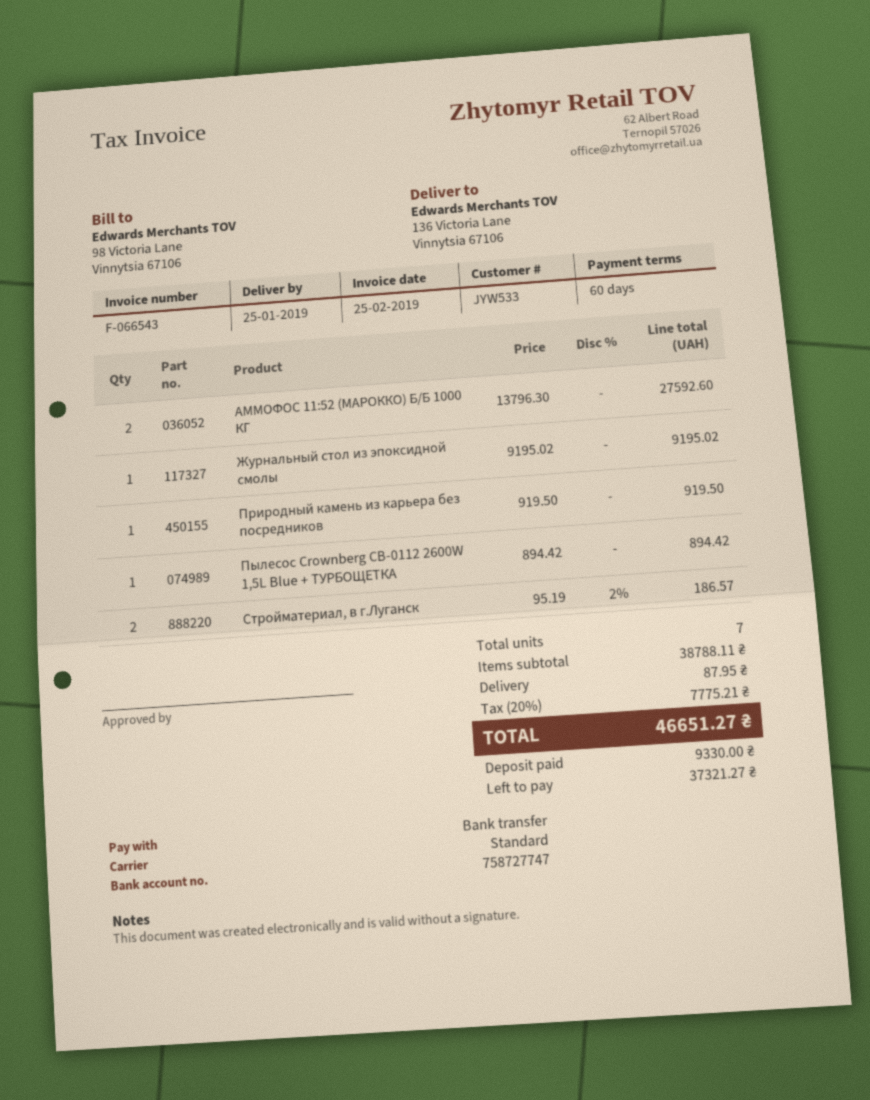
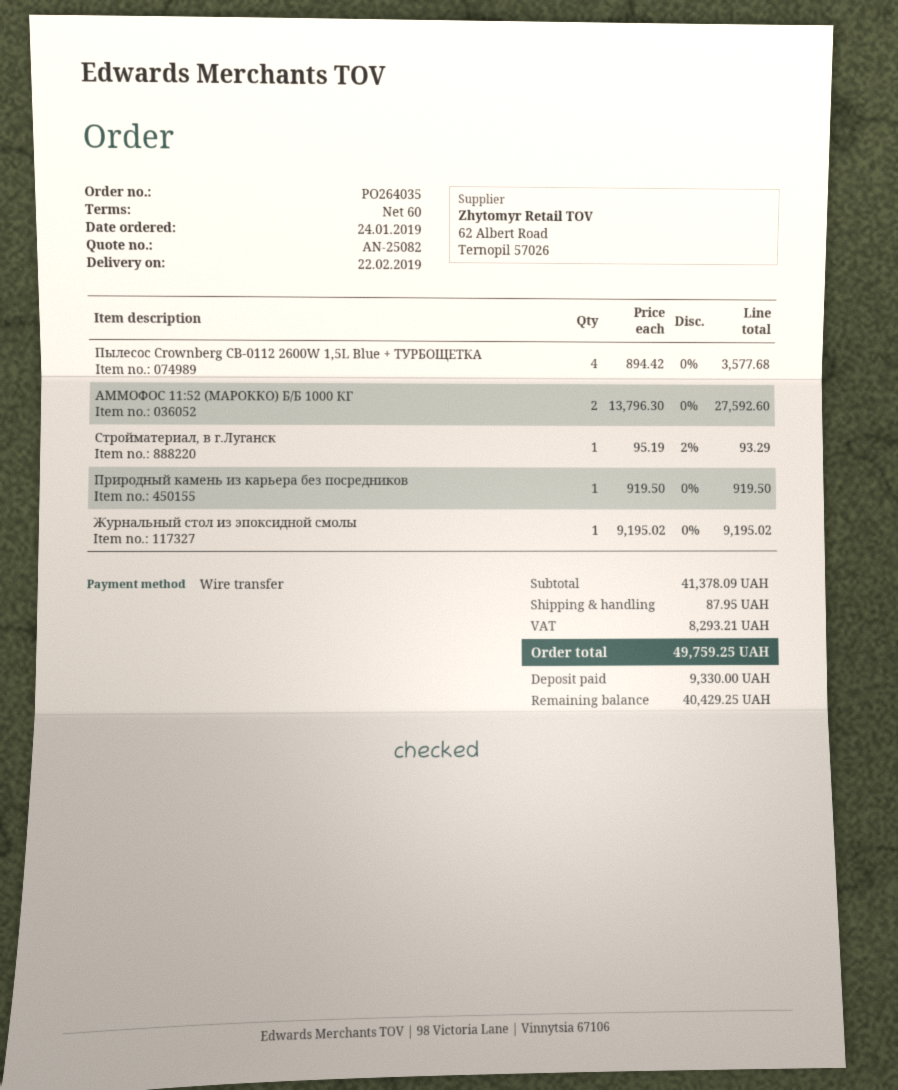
delivery date: 2019-01-25 -> 2019-02-22
Пылесос Crownberg CB-0112 2600W 1,5L Blue + ТУРБОЩЕТКА: 1 x 894.42 = 894.42 -> 4 x 894.42 = 3577.68
Стройматериал, в г.Луганск: 2 x 95.19 - 2% = 186.57 -> 1 x 95.19 - 2% = 93.29
subtotal: 38788.11 -> 41378.09
tax: 7775.21 -> 8293.21
total: 46651.27 -> 49759.25
balance: 37321.27 -> 40429.25

